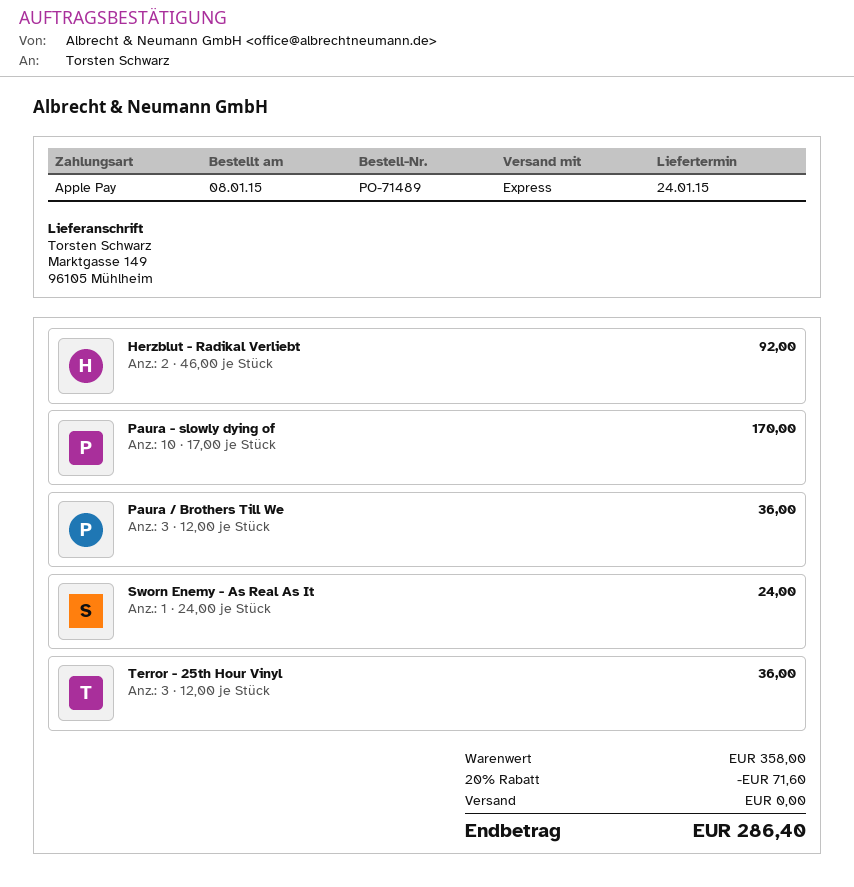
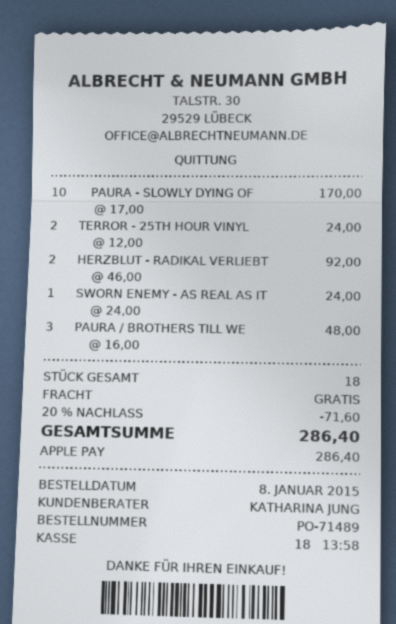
Paura / Brothers Till We: 3 x 12.00 = 36.00 -> 3 x 16.00 = 48.00
Terror - 25th Hour Vinyl: 3 x 12.00 = 36.00 -> 2 x 12.00 = 24.00

